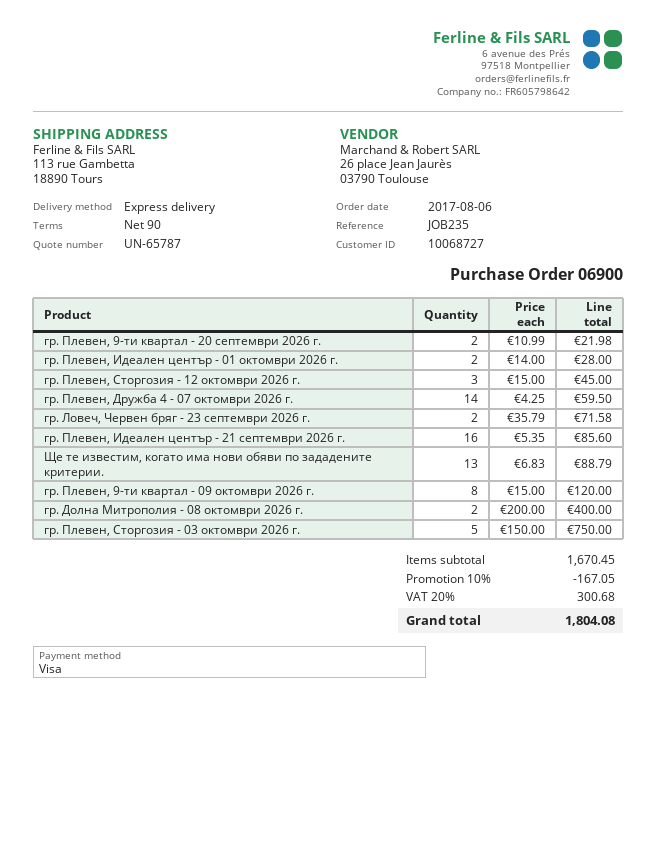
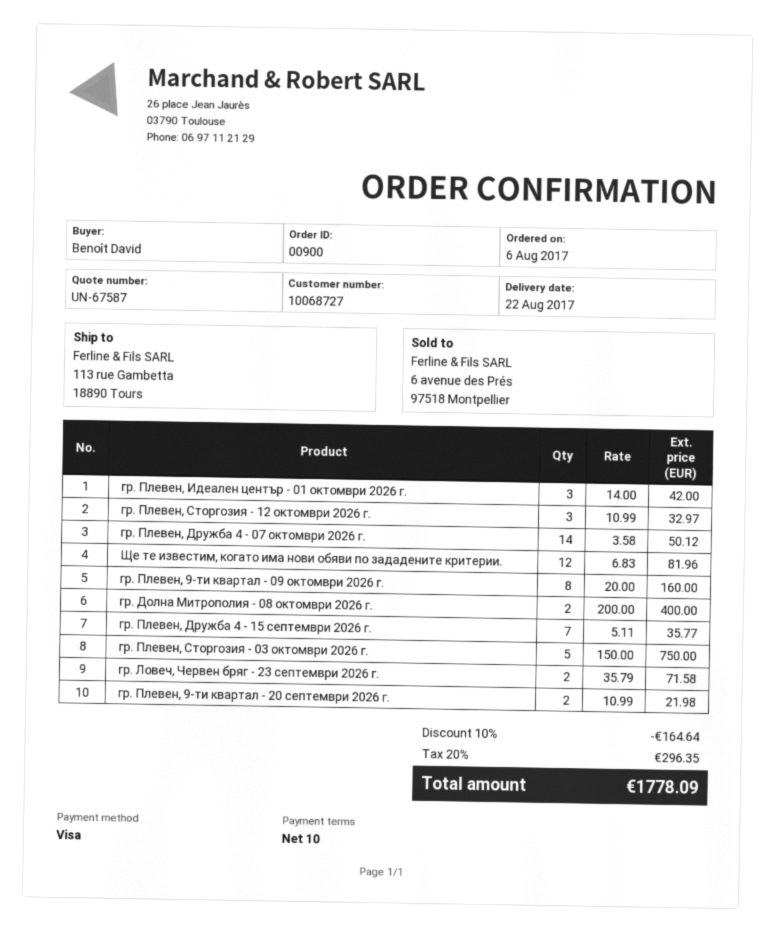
quote number: UN-65787 -> UN-67587
order number: 06900 -> 00900
payment terms: 90 days -> 10 days
гр. Плевен, Идеален център - 01 октомври 2026 г.: 2 x 14.00 = 28.00 -> 3 x 14.00 = 42.00
гр. Плевен, Сторгозия - 12 октомври 2026 г.: 3 x 15.00 = 45.00 -> 3 x 10.99 = 32.97
гр. Плевен, Дружба 4 - 07 октомври 2026 г.: 14 x 4.25 = 59.50 -> 14 x 3.58 = 50.12
гр. Плевен, Идеален център - 21 септември 2026 г.: 16 x 5.35 = 85.60 -> none
Ще те известим, когато има нови обяви по зададените критерии.: 13 x 6.83 = 88.79 -> 12 x 6.83 = 81.96
гр. Плевен, 9-ти квартал - 09 октомври 2026 г.: 8 x 15.00 = 120.00 -> 8 x 20.00 = 160.00
гр. Плевен, Дружба 4 - 15 септември 2026 г.: none -> 7 x 5.11 = 35.77
discount: 10% = 167.05 -> 10% = 164.64
tax: 20% = 300.68 -> 20% = 296.35
total: 1804.08 -> 1778.09

